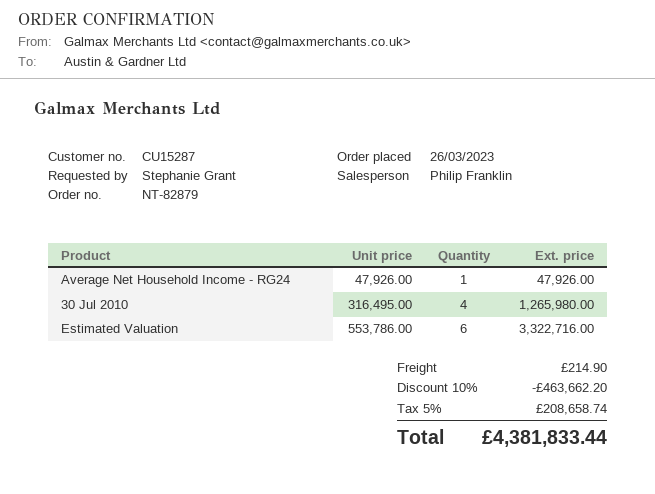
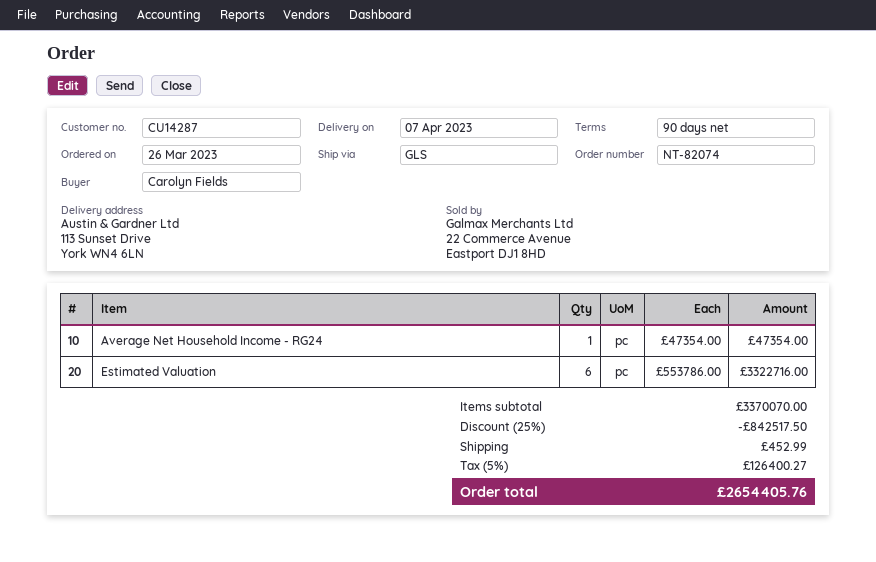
order number: NT-82879 -> NT-82074
customer number: CU15287 -> CU14287
ordered by: Stephanie Grant -> Carolyn Fields
Average Net Household Income - RG24: 1 x 47926.00 = 47926.00 -> 1 x 47354.00 = 47354.00
30 Jul 2010: 4 x 316495.00 = 1265980.00 -> none
discount: 10% = 463662.20 -> 25% = 842517.50
shipping: 214.90 -> 452.99
tax: 5% = 208658.74 -> 5% = 126400.27
total: 4381833.44 -> 2654405.76

